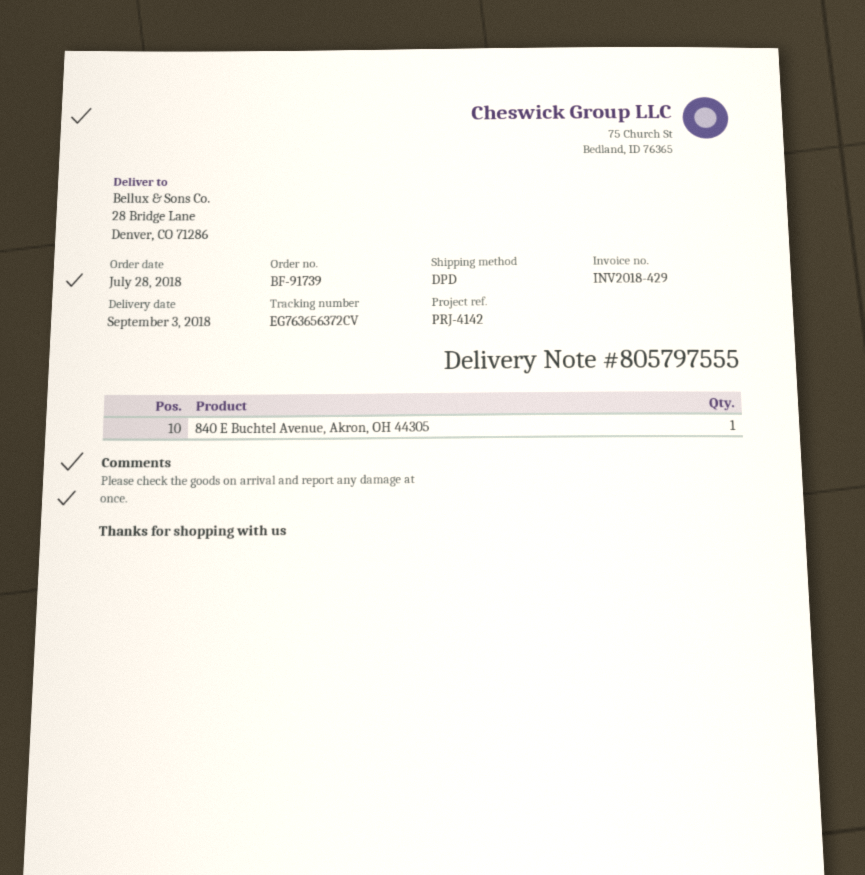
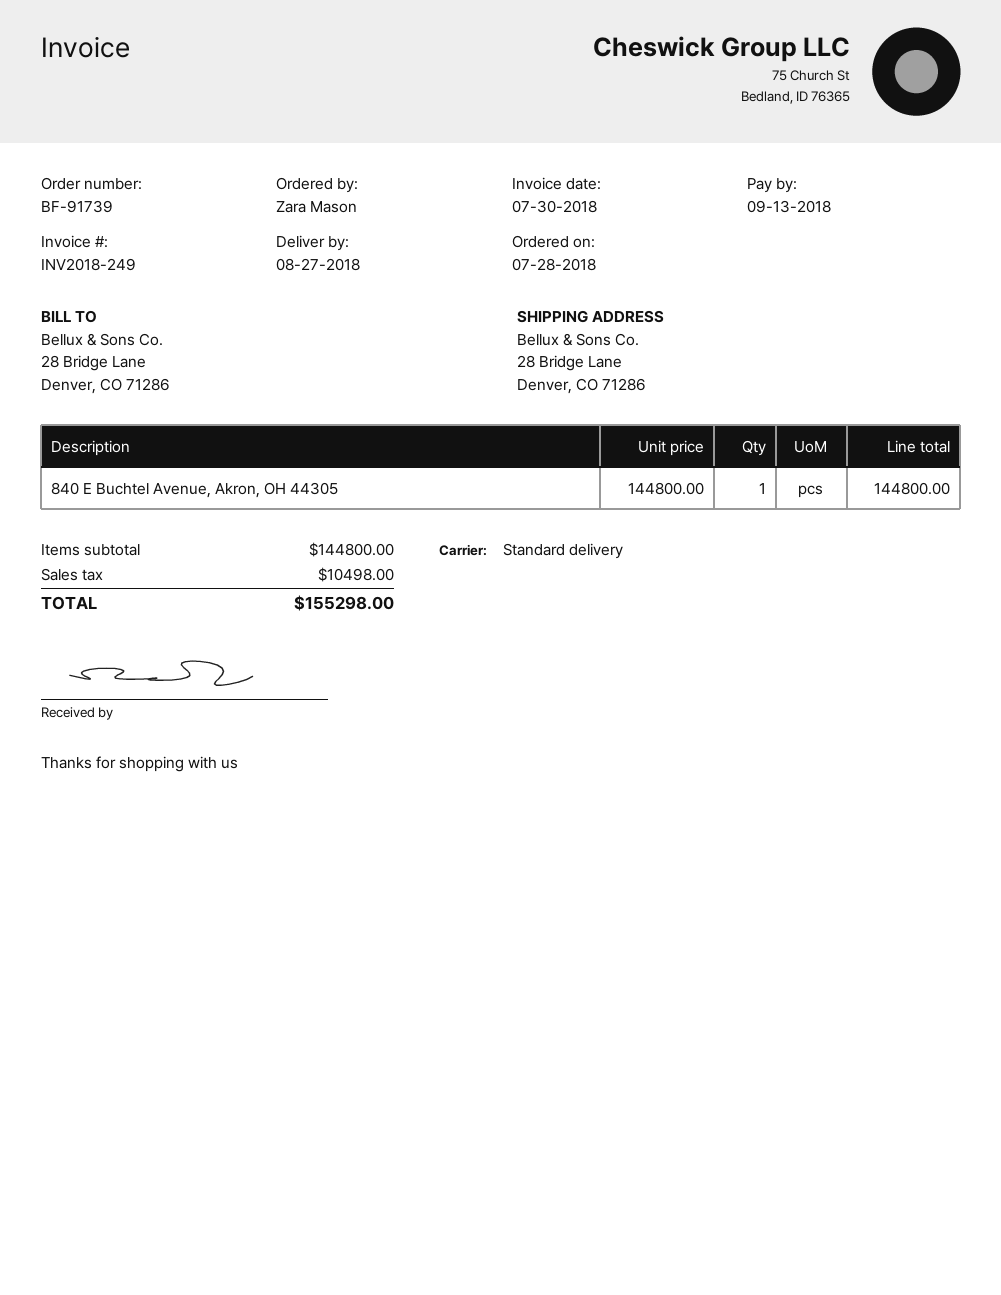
delivery date: 2018-09-03 -> 2018-08-27
invoice number: INV2018-429 -> INV2018-249
shipping method: DPD -> standard

